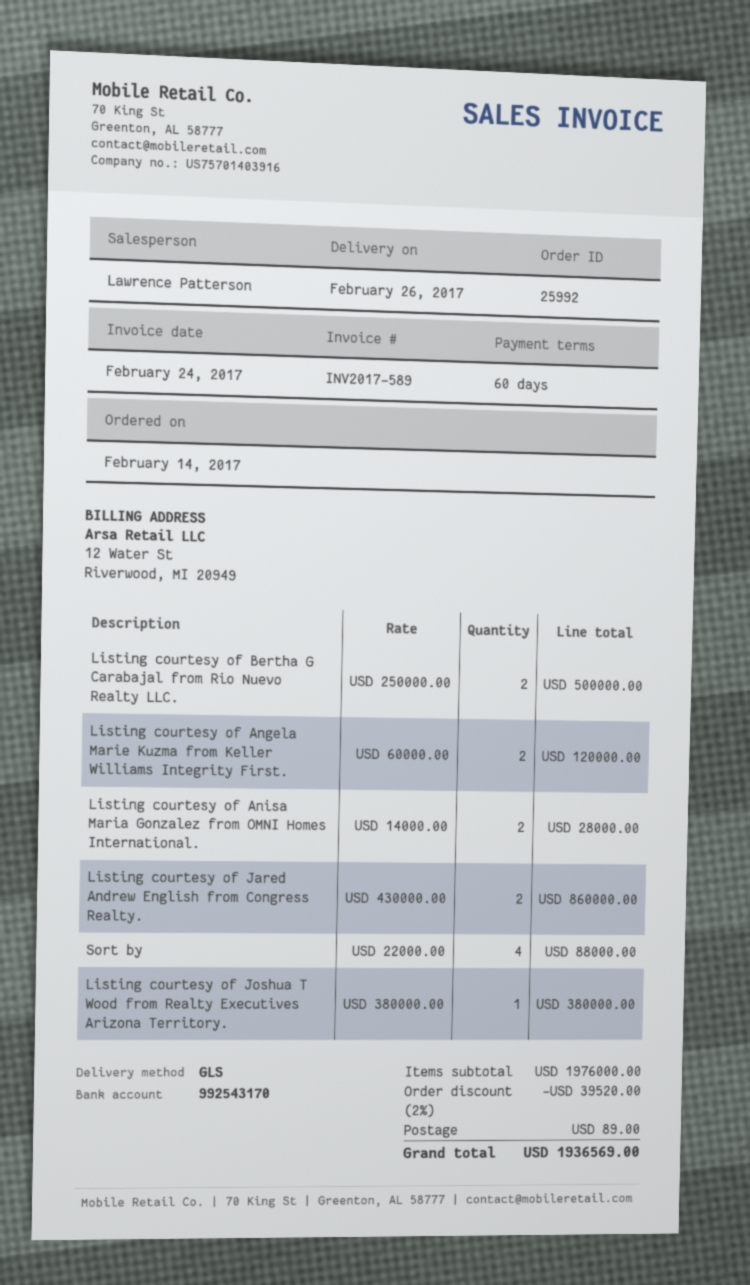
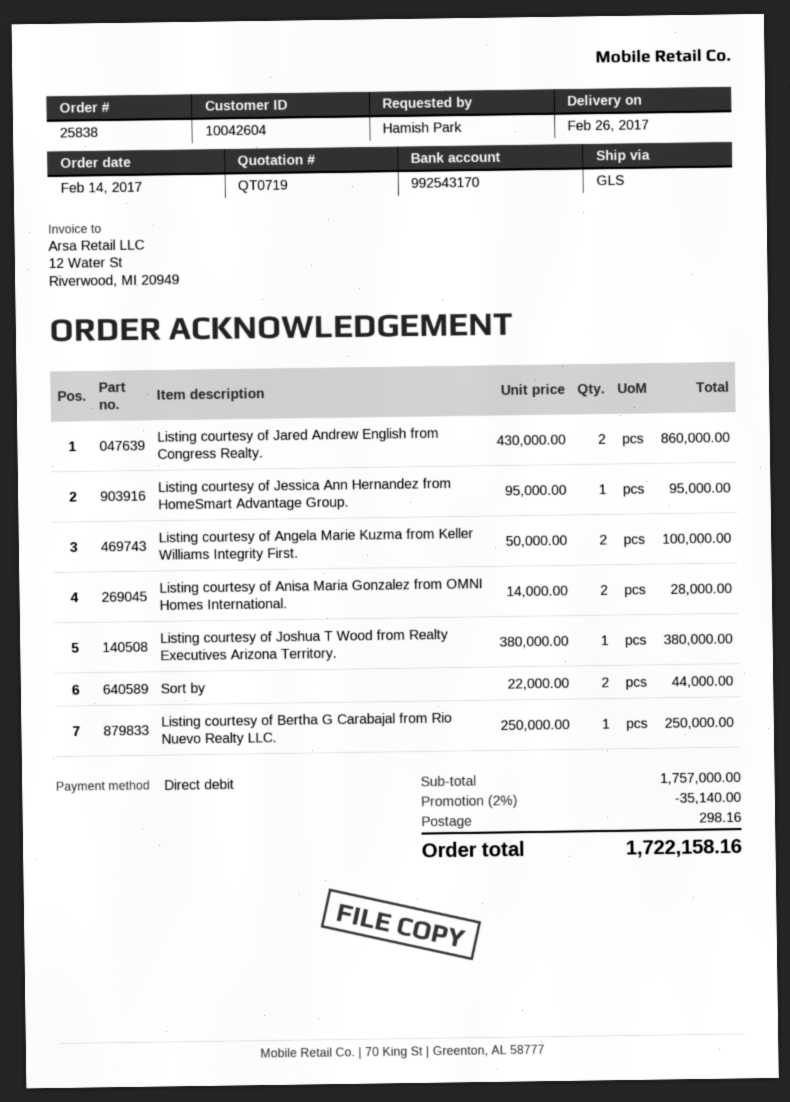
order number: 25992 -> 25838
Listing courtesy of Bertha G Carabajal from Rio Nuevo Realty LLC.: 2 x 250000.00 = 500000.00 -> 1 x 250000.00 = 250000.00
Listing courtesy of Angela Marie Kuzma from Keller Williams Integrity First.: 2 x 60000.00 = 120000.00 -> 2 x 50000.00 = 100000.00
Sort by: 4 x 22000.00 = 88000.00 -> 2 x 22000.00 = 44000.00
Listing courtesy of Jessica Ann Hernandez from HomeSmart Advantage Group.: none -> 1 x 95000.00 = 95000.00
subtotal: 1976000.00 -> 1757000.00
discount: 2% = 39520.00 -> 2% = 35140.00
shipping: 89.00 -> 298.16
total: 1936569.00 -> 1722158.16

